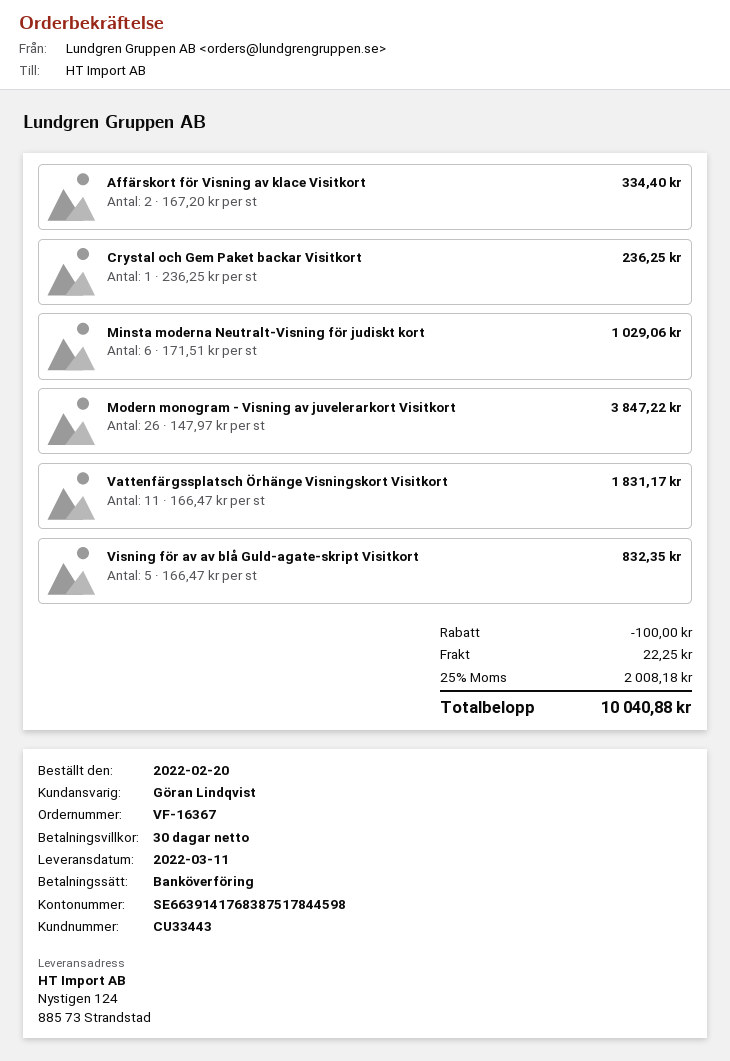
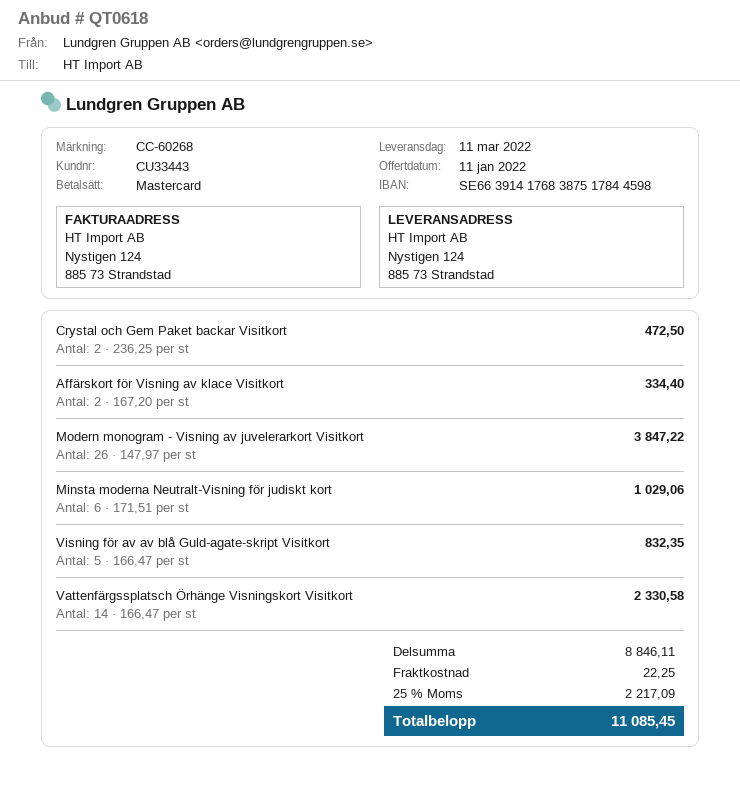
payment method: bank transfer -> Mastercard
Crystal och Gem Paket backar Visitkort: 1 x 236.25 = 236.25 -> 2 x 236.25 = 472.50
Vattenfärgssplatsch Örhänge Visningskort Visitkort: 11 x 166.47 = 1831.17 -> 14 x 166.47 = 2330.58
discount: 100.00 -> none
tax: 25% = 2008.18 -> 25% = 2217.09
total: 10040.88 -> 11085.45

